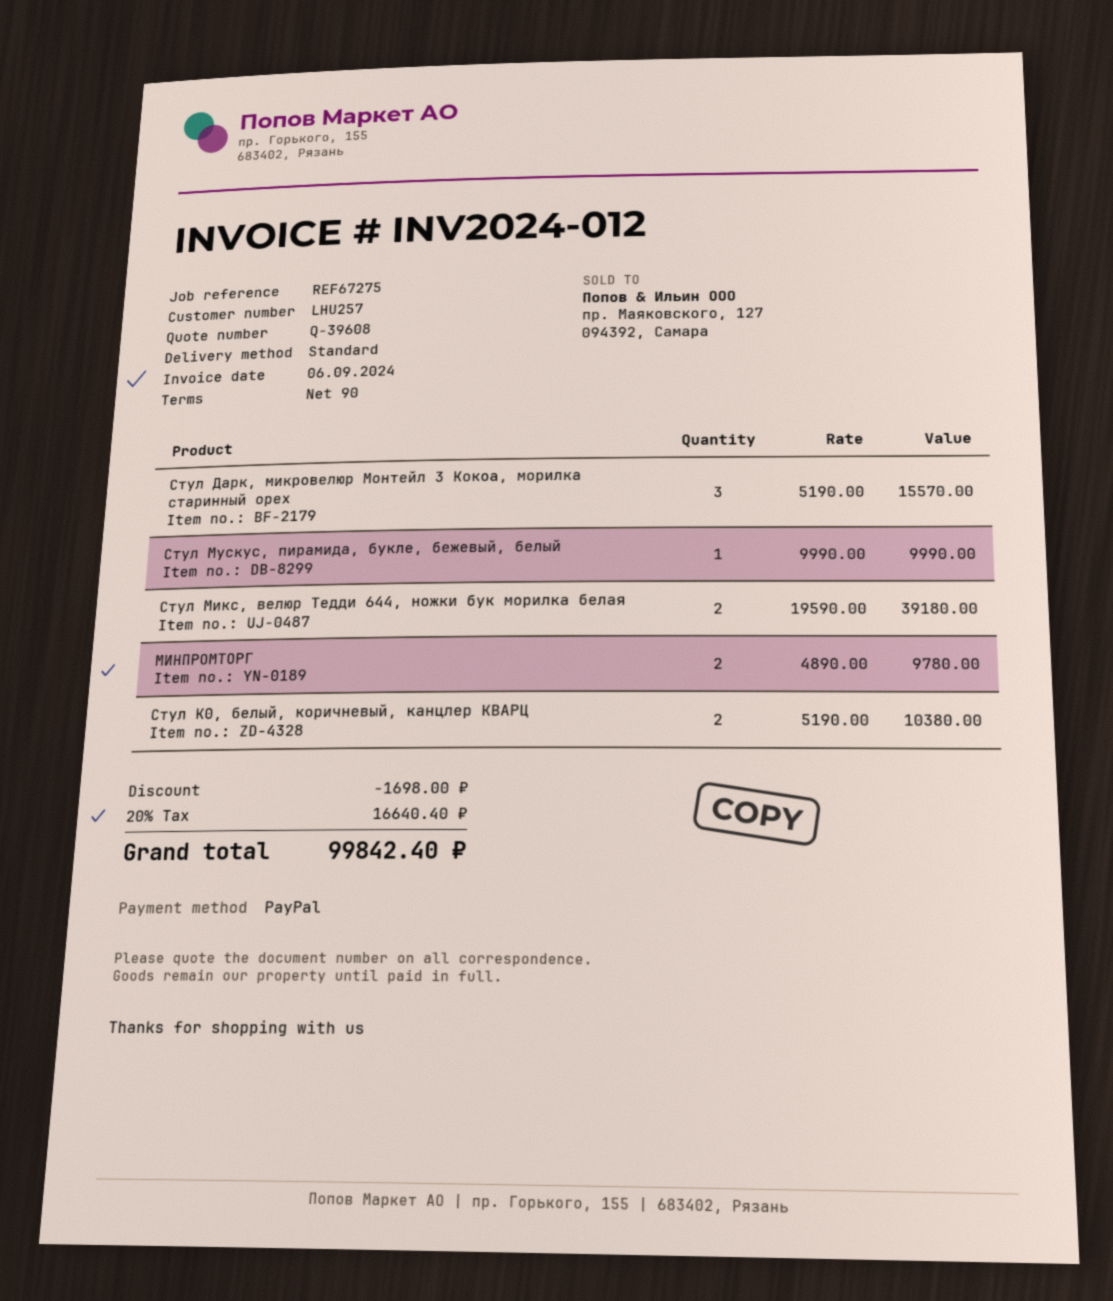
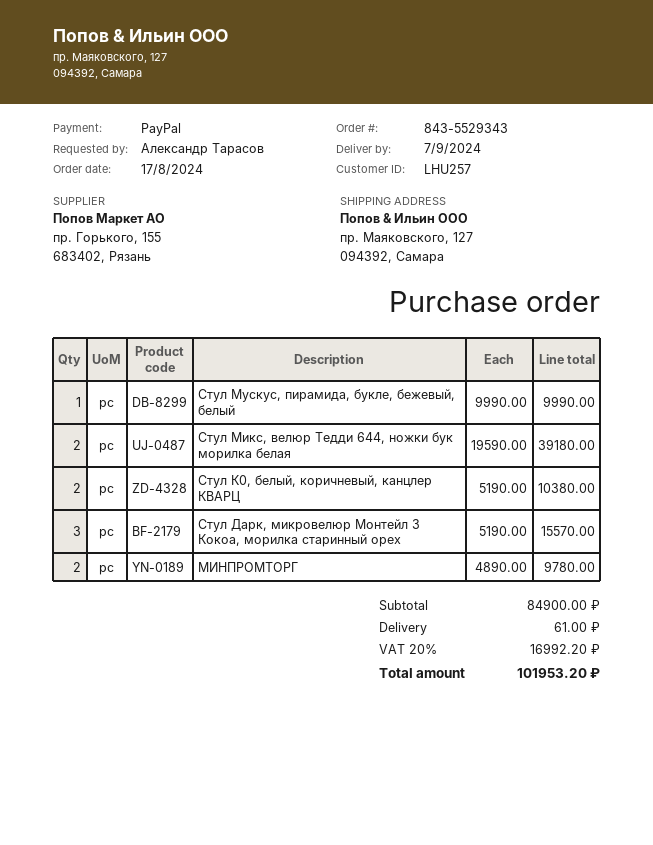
discount: 1698.00 -> none
shipping: none -> 61.00
tax: 20% = 16640.40 -> 20% = 16992.20
total: 99842.40 -> 101953.20

